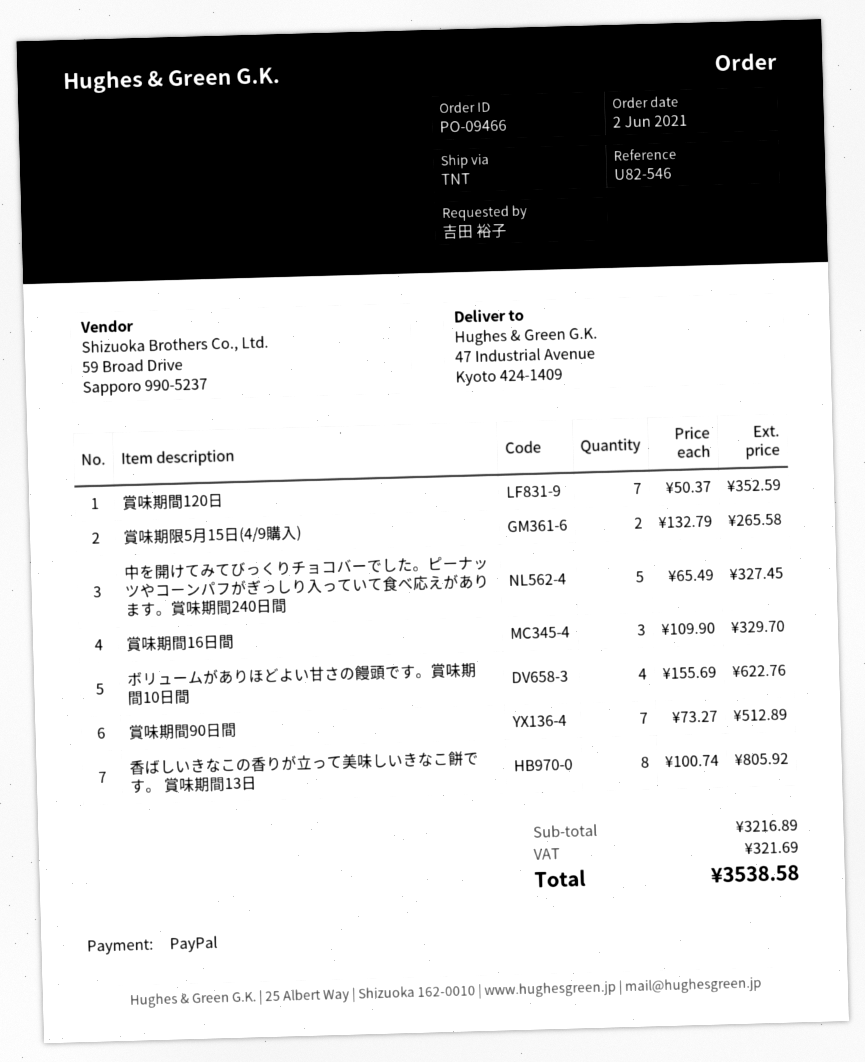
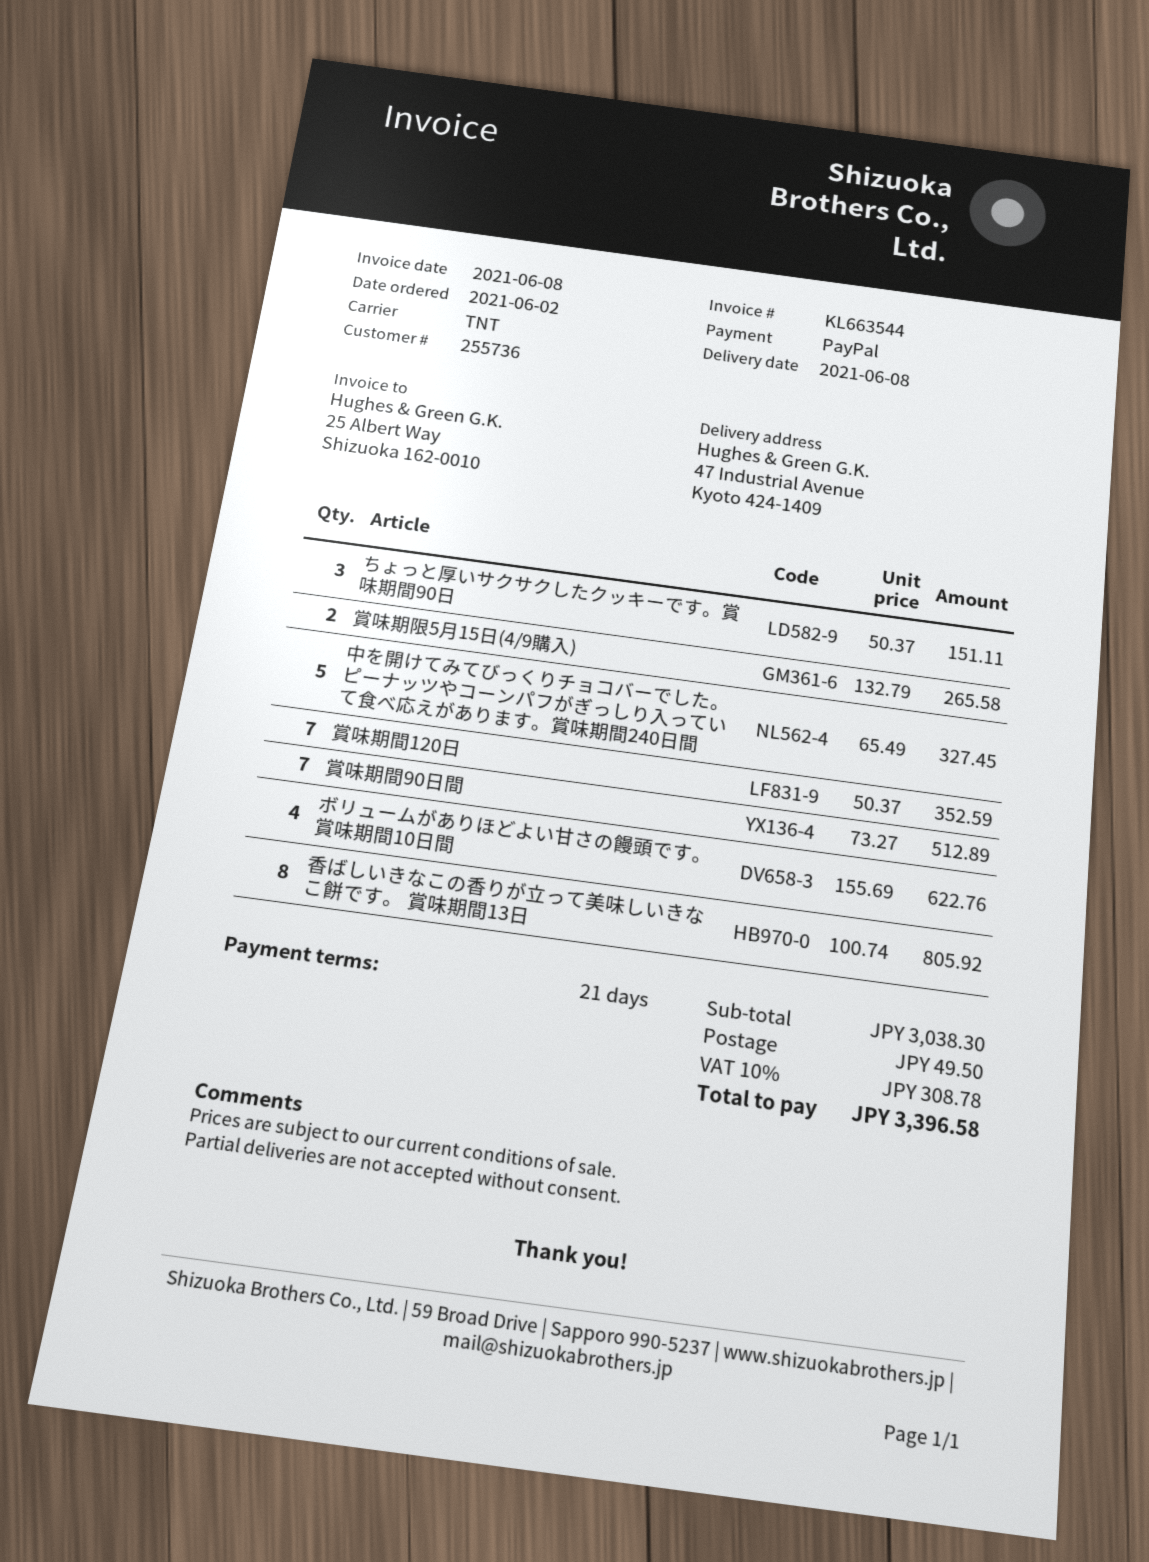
賞味期間16日間: 3 x 109.90 = 329.70 -> none
ちょっと厚いサクサクしたクッキーです。賞味期間90日: none -> 3 x 50.37 = 151.11
subtotal: 3216.89 -> 3038.30
shipping: none -> 49.50
tax: 321.69 -> 308.78
total: 3538.58 -> 3396.58

